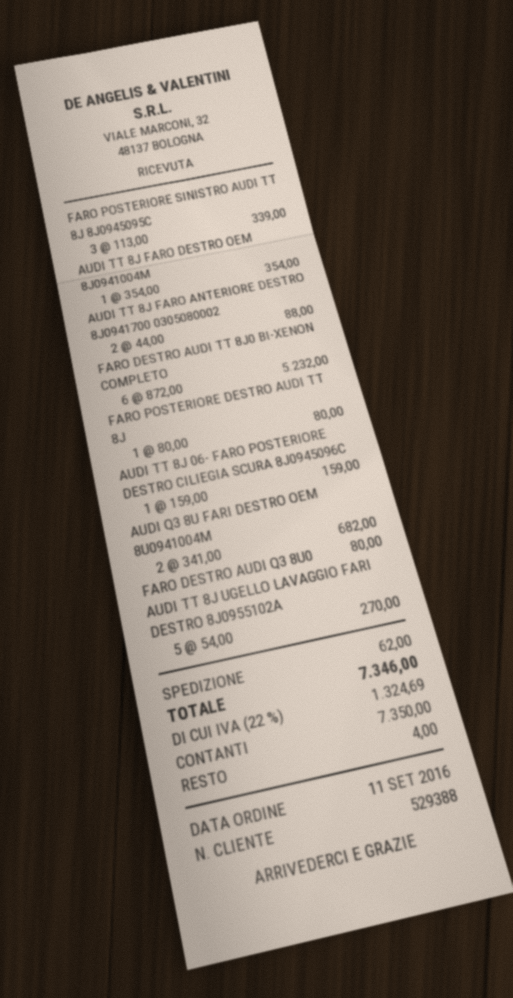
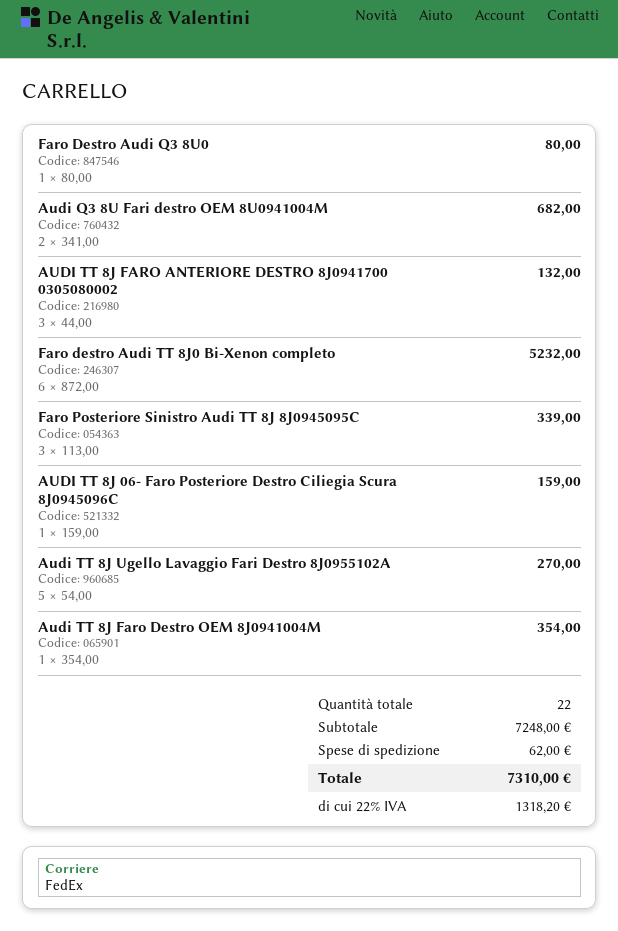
AUDI TT 8J FARO ANTERIORE DESTRO 8J0941700 0305080002: 2 x 44.00 = 88.00 -> 3 x 44.00 = 132.00
FARO POSTERIORE DESTRO AUDI TT 8J: 1 x 80.00 = 80.00 -> none
tax: 22% = 1324.69 -> 22% = 1318.20
total: 7346.00 -> 7310.00

